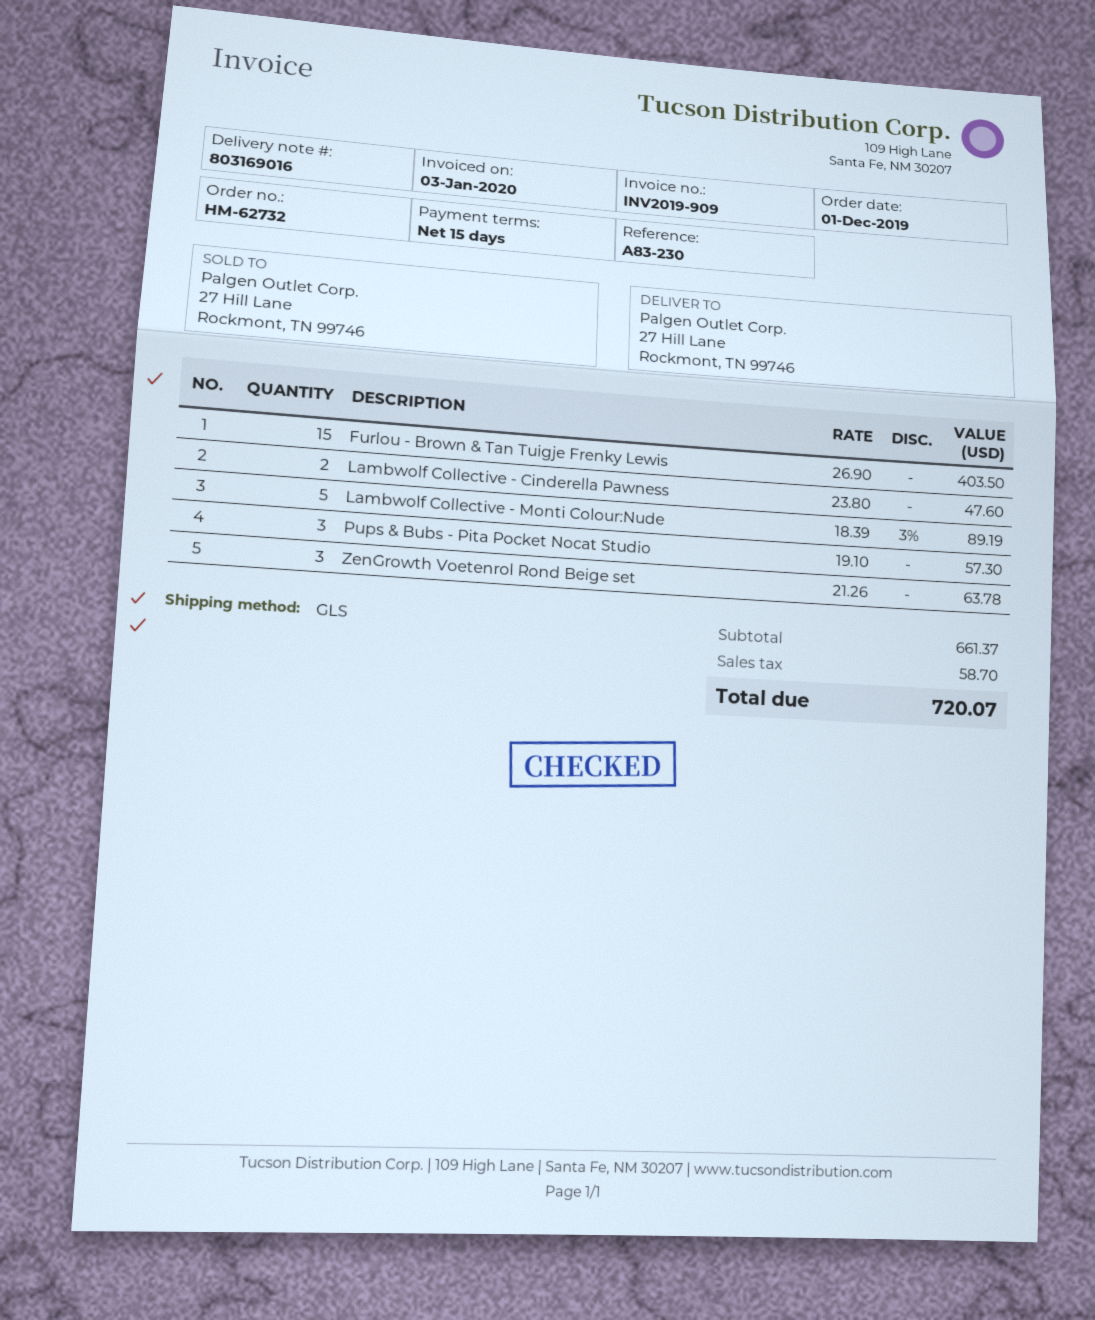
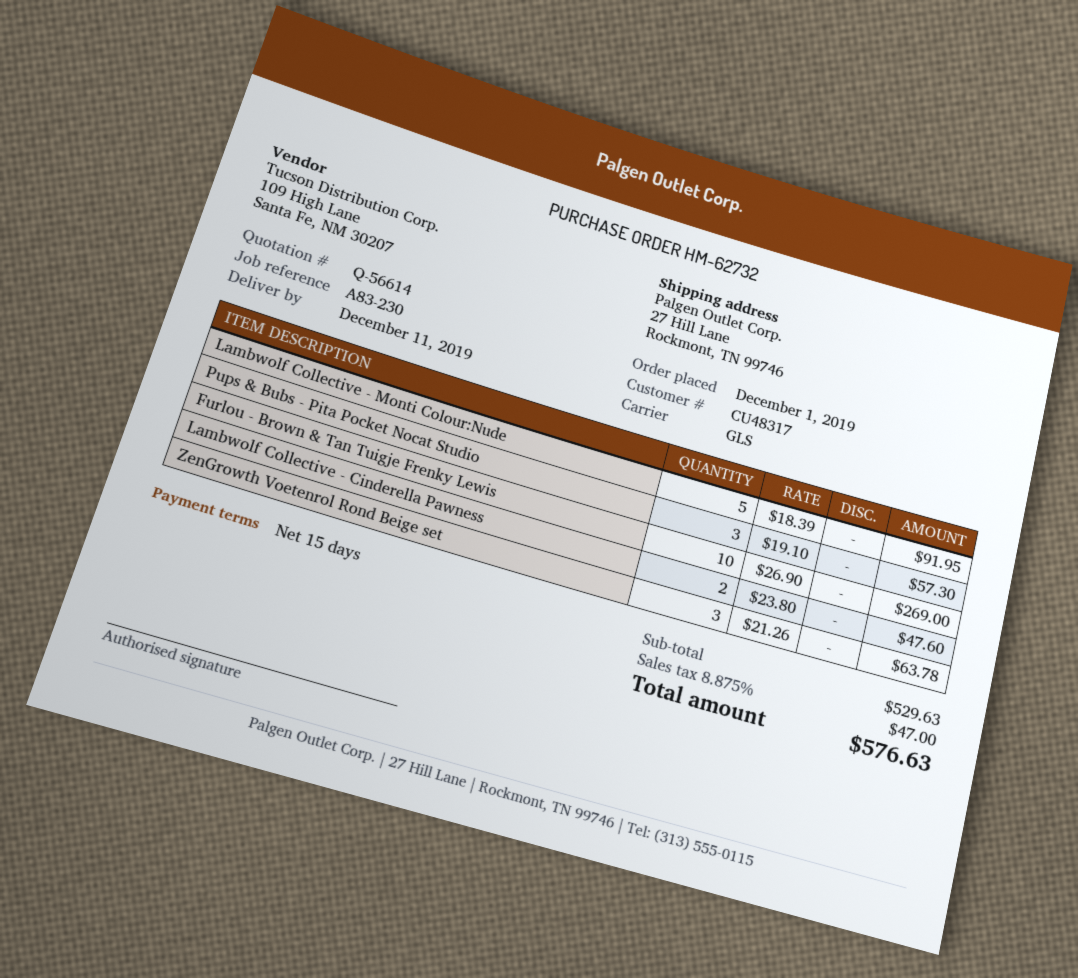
Furlou - Brown & Tan Tuigje Frenky Lewis: 15 x 26.90 = 403.50 -> 10 x 26.90 = 269.00
Lambwolf Collective - Monti Colour:Nude: 5 x 18.39 - 3% = 89.19 -> 5 x 18.39 = 91.95
subtotal: 661.37 -> 529.63
tax: 58.70 -> 47.00
total: 720.07 -> 576.63

